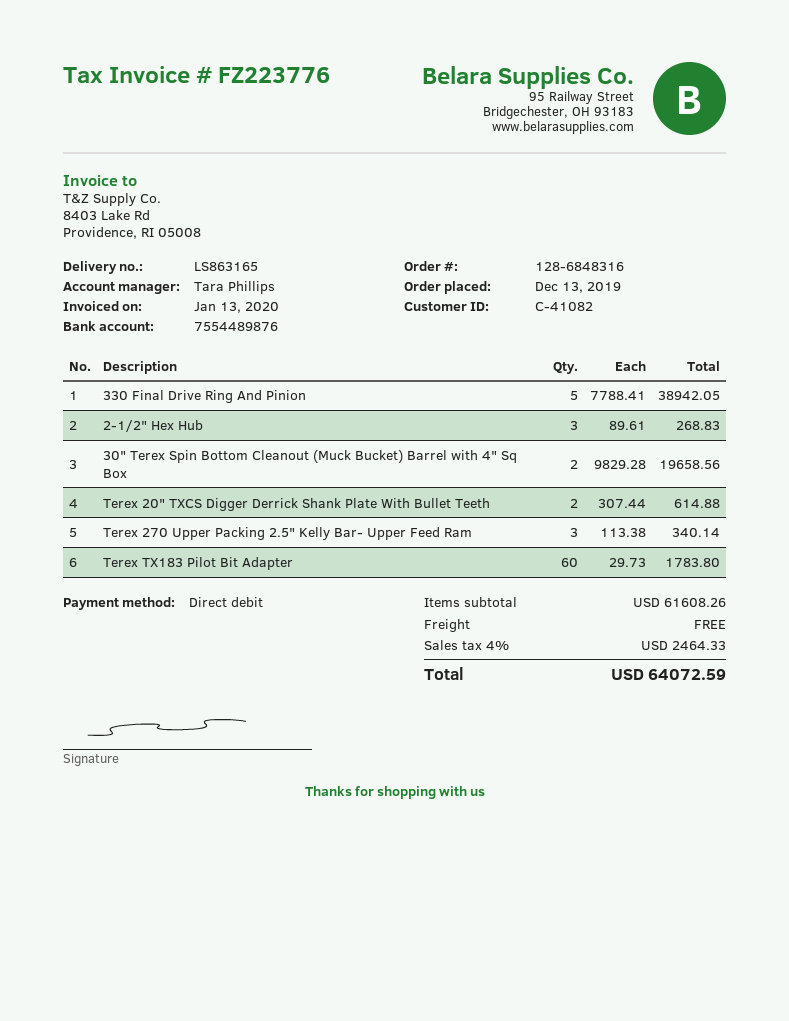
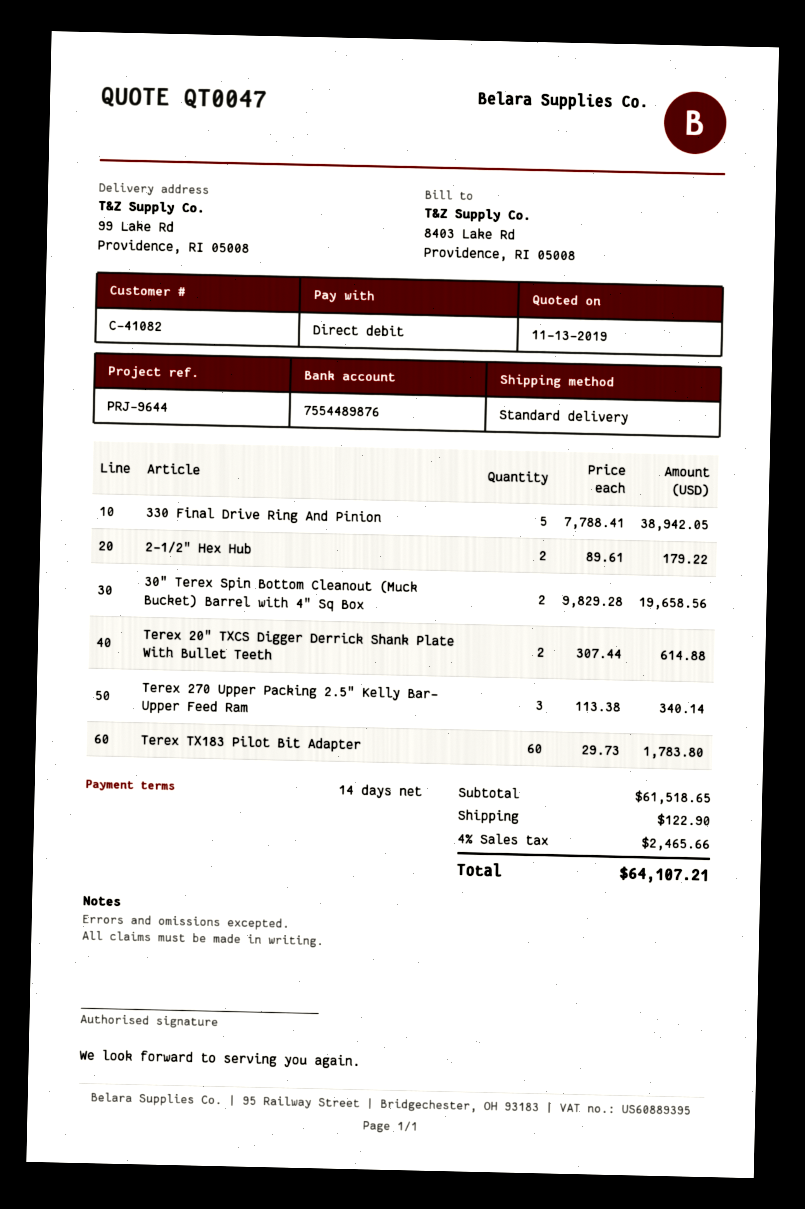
2-1/2" Hex Hub: 3 x 89.61 = 268.83 -> 2 x 89.61 = 179.22
subtotal: 61608.26 -> 61518.65
shipping: 0.00 -> 122.90
tax: 4% = 2464.33 -> 4% = 2465.66
total: 64072.59 -> 64107.21

